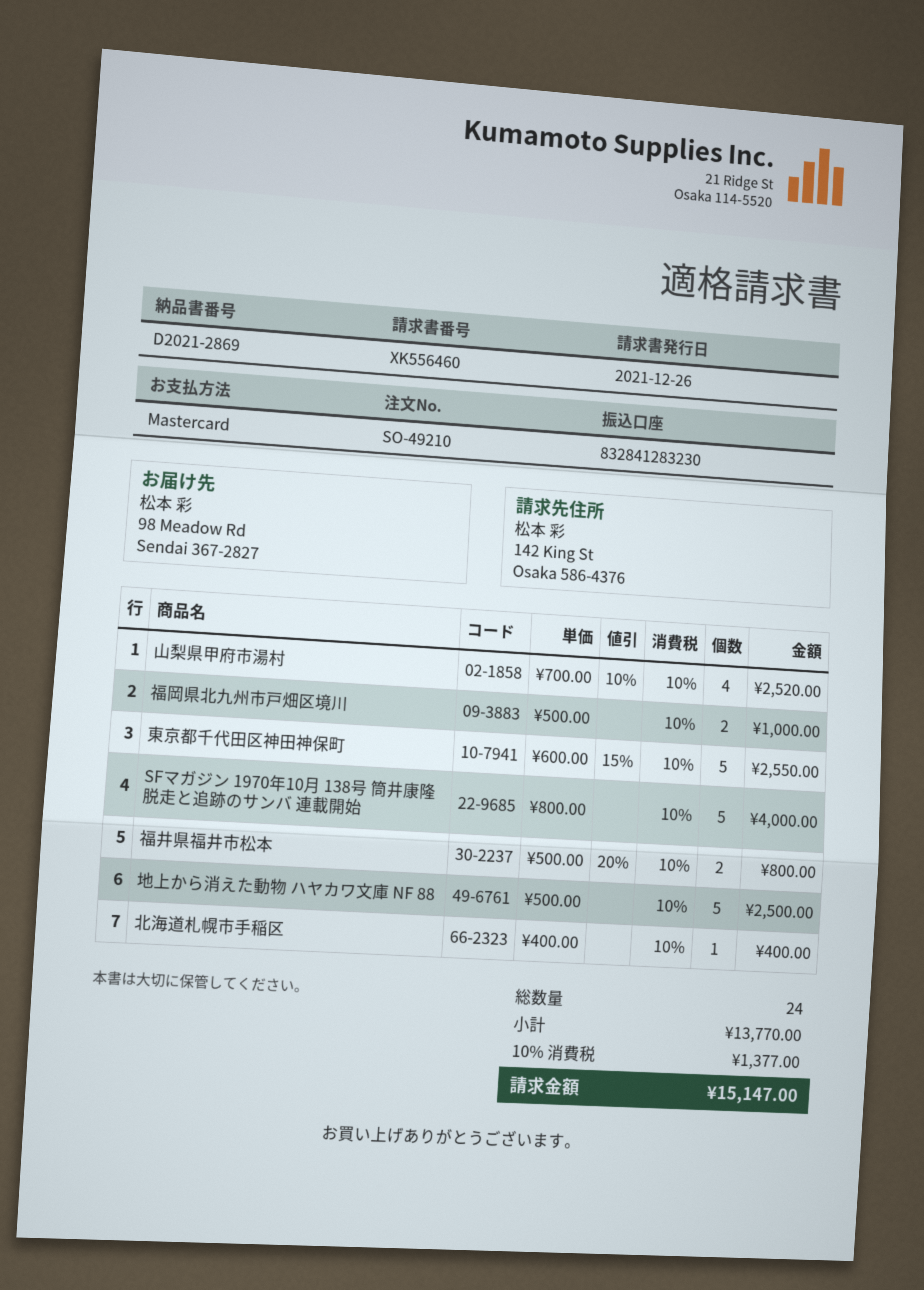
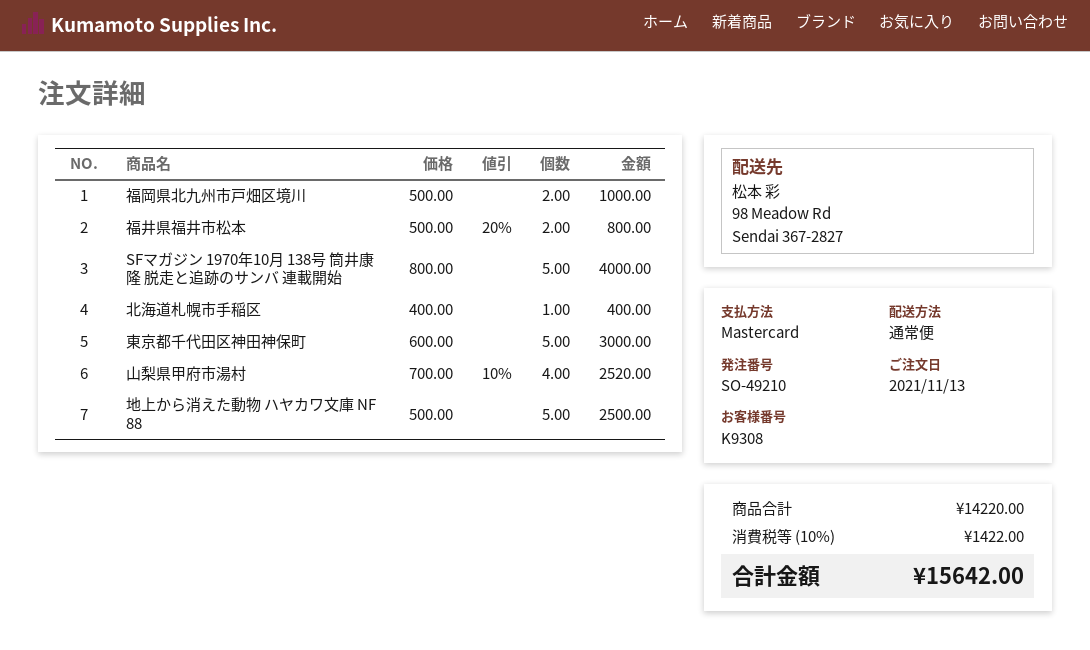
東京都千代田区神田神保町: 5 x 600.00 - 15% = 2550.00 -> 5 x 600.00 = 3000.00
subtotal: 13770.00 -> 14220.00
tax: 10% = 1377.00 -> 10% = 1422.00
total: 15147.00 -> 15642.00

